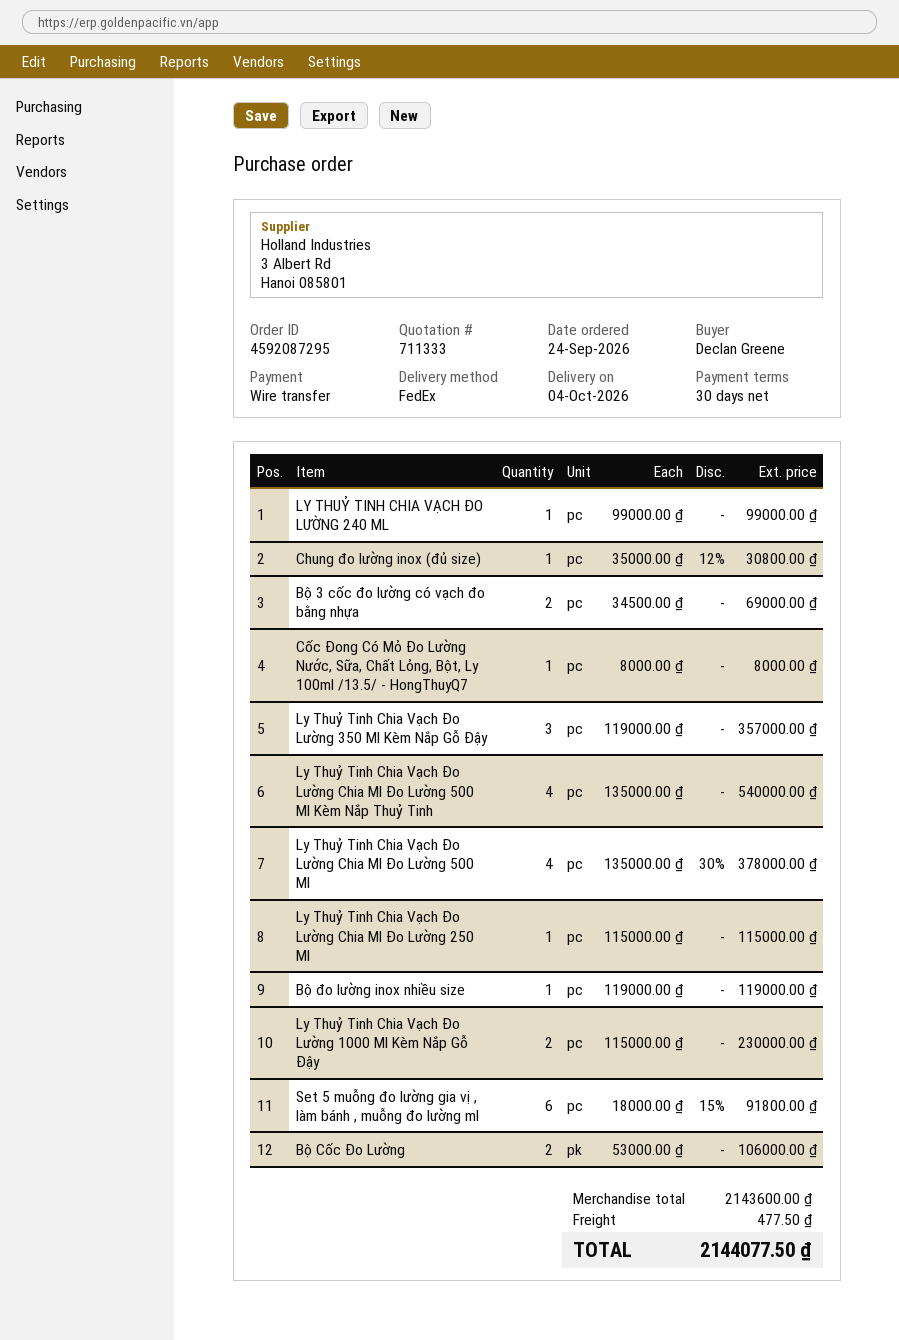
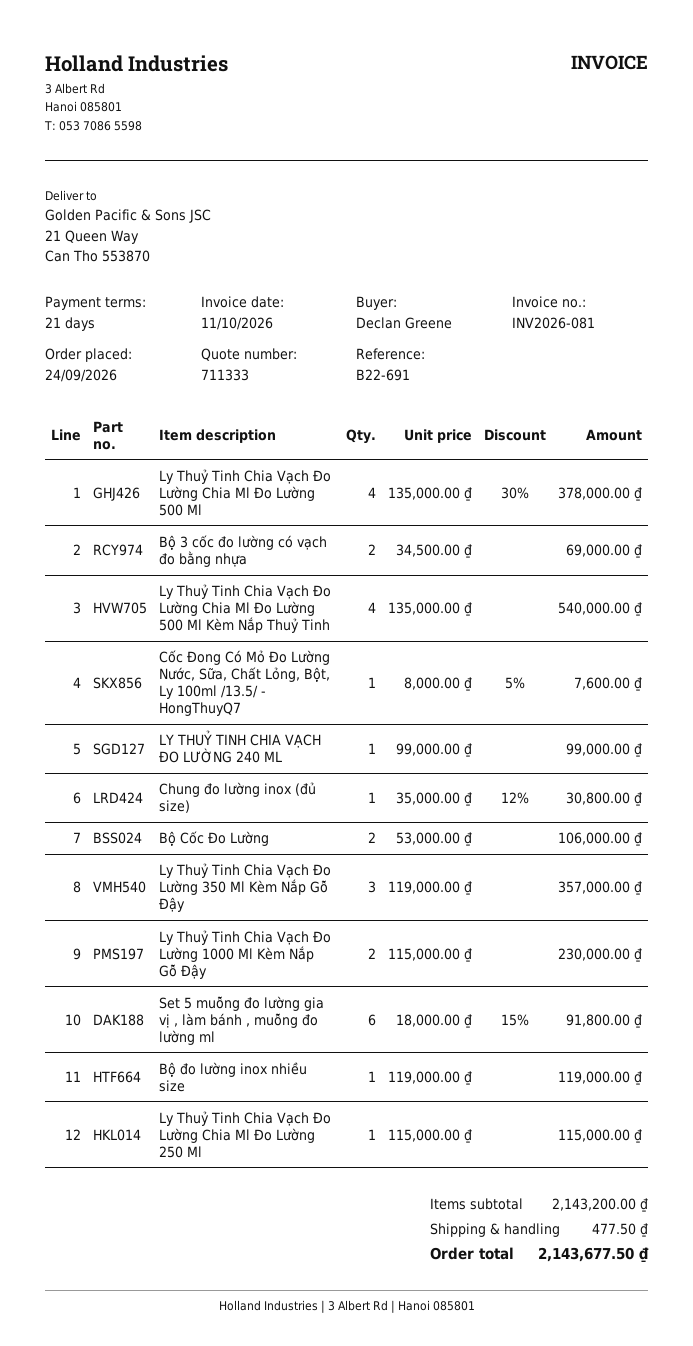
payment terms: 30 days -> 21 days
Cốc Đong Có Mỏ Đo Lường Nước, Sữa, Chất Lỏng, Bột, Ly 100ml /13.5/ - HongThuyQ7: 1 x 8000.00 = 8000.00 -> 1 x 8000.00 - 5% = 7600.00
subtotal: 2143600.00 -> 2143200.00
total: 2144077.50 -> 2143677.50

